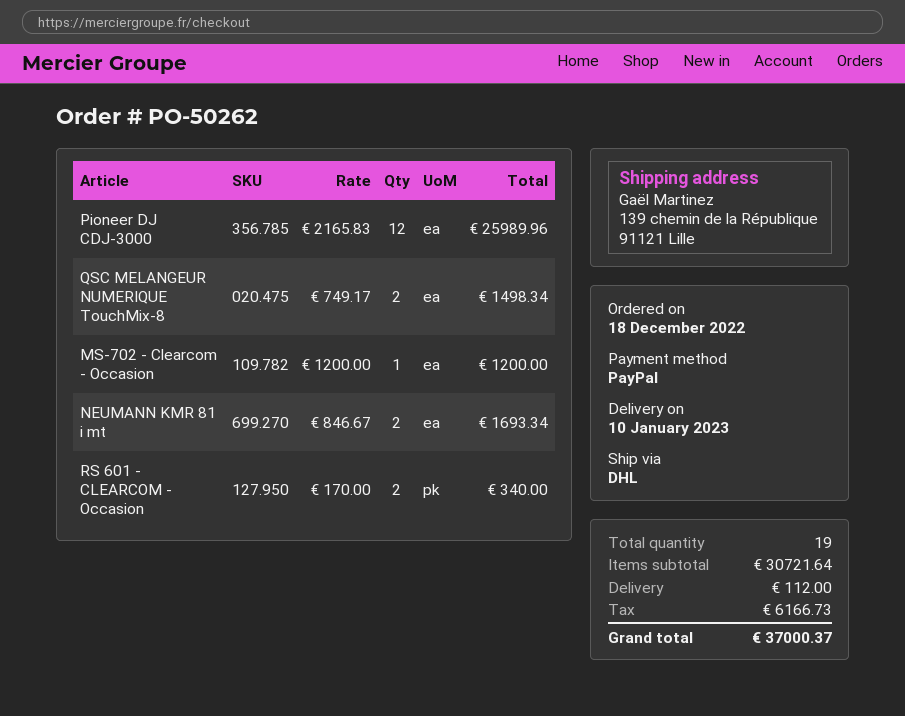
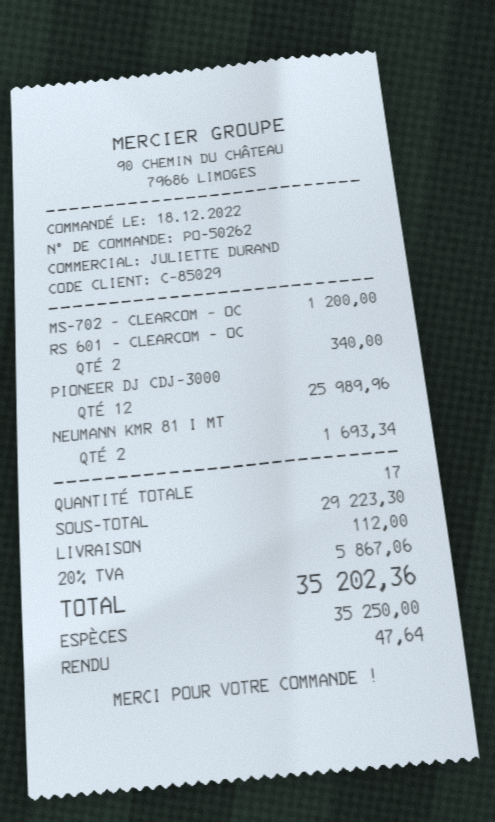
payment method: PayPal -> cash
QSC MELANGEUR NUMERIQUE TouchMix-8: 2 for 1498.34 -> none
total quantity: 19 -> 17
subtotal: 30721.64 -> 29223.30
tax: 6166.73 -> 5867.06
total: 37000.37 -> 35202.36

